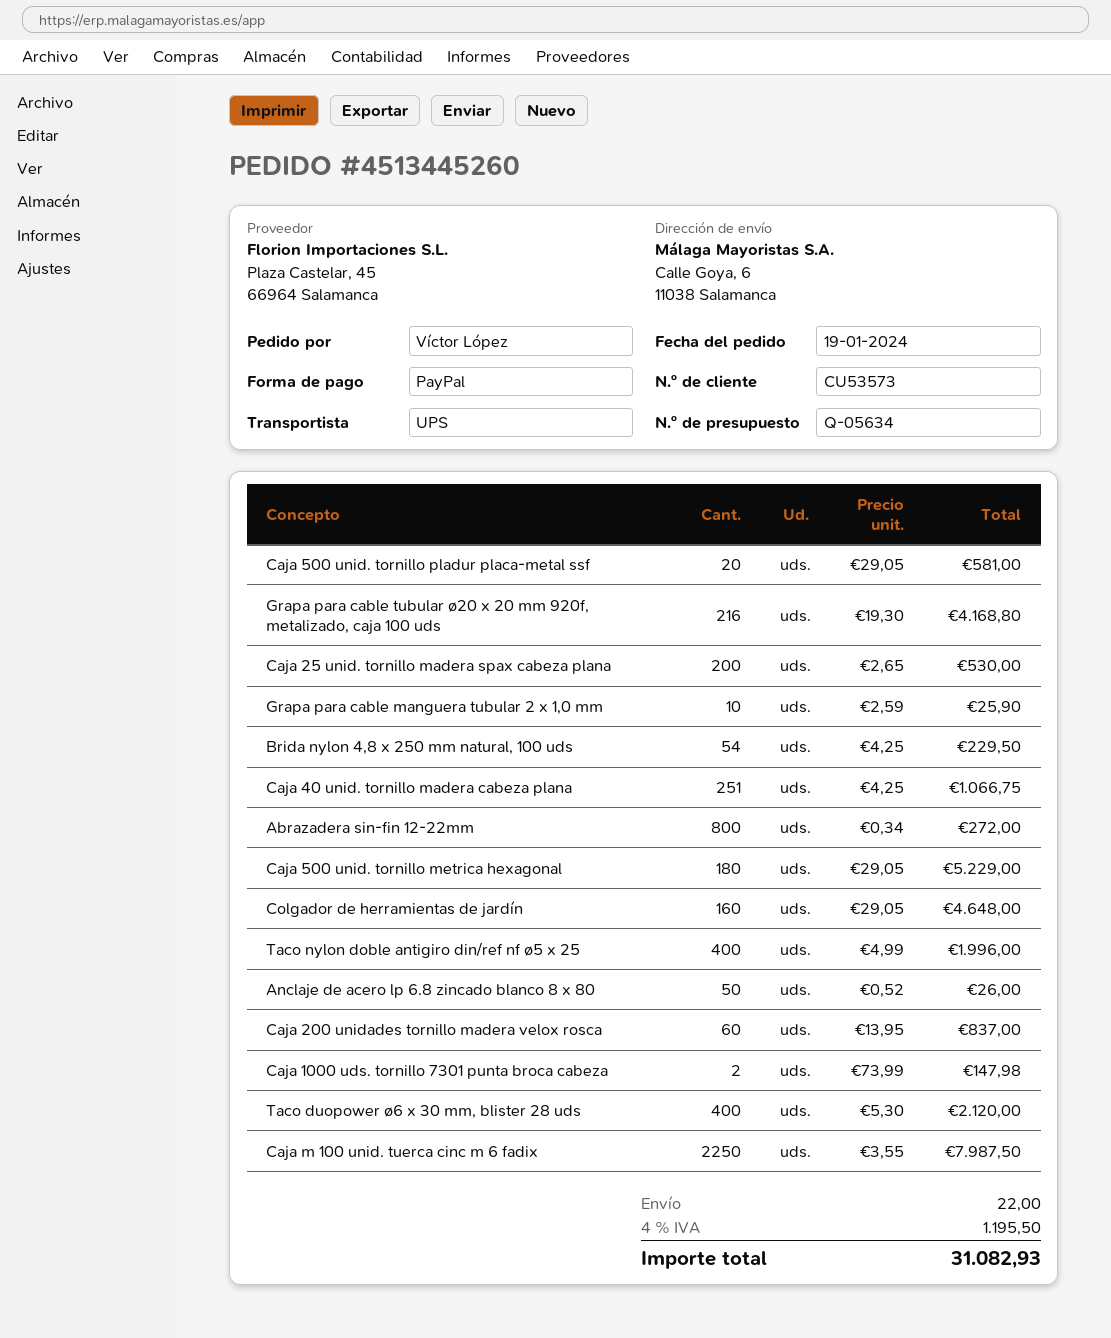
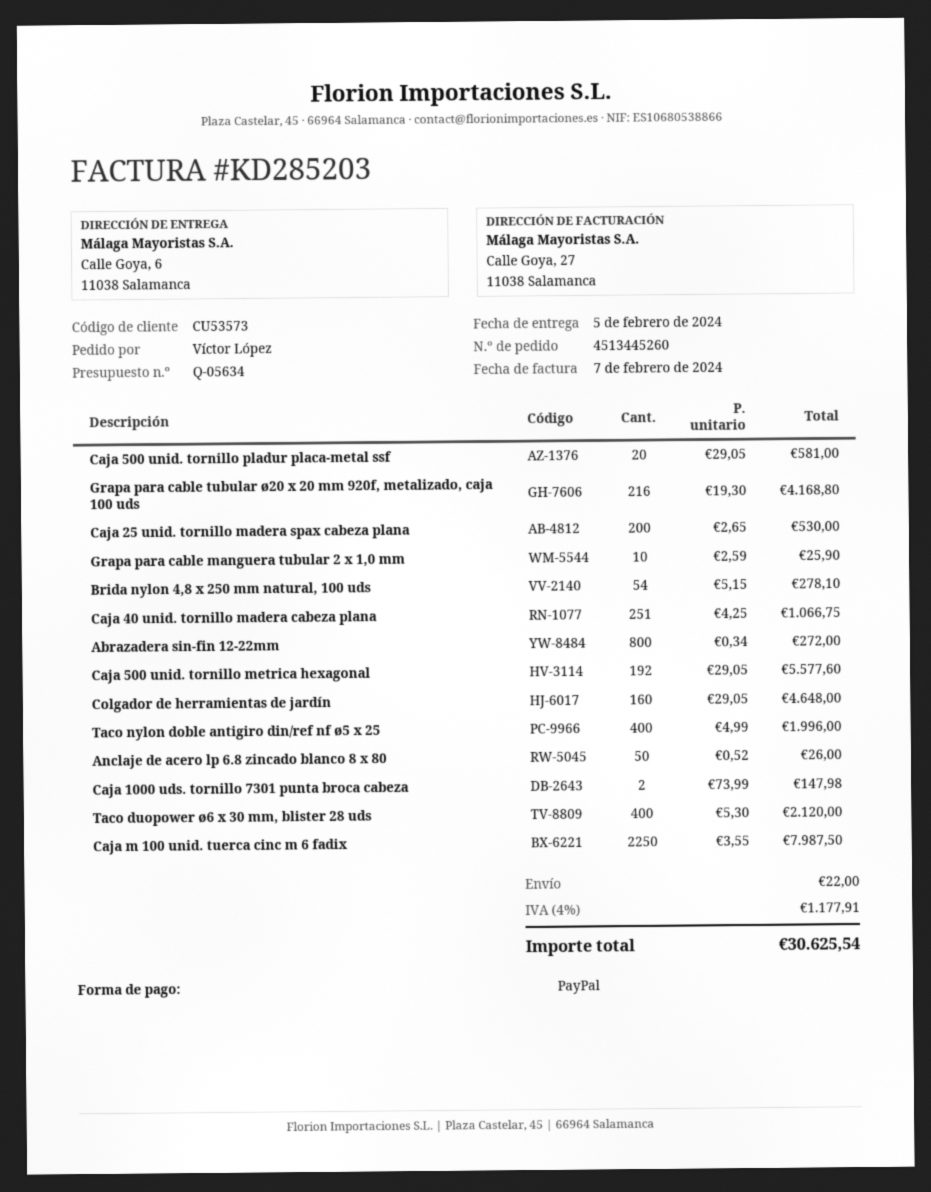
Brida nylon 4,8 x 250 mm natural, 100 uds: 54 x 4.25 = 229.50 -> 54 x 5.15 = 278.10
Caja 500 unid. tornillo metrica hexagonal: 180 x 29.05 = 5229.00 -> 192 x 29.05 = 5577.60
Caja 200 unidades tornillo madera velox rosca: 60 x 13.95 = 837.00 -> none
tax: 4% = 1195.50 -> 4% = 1177.91
total: 31082.93 -> 30625.54

